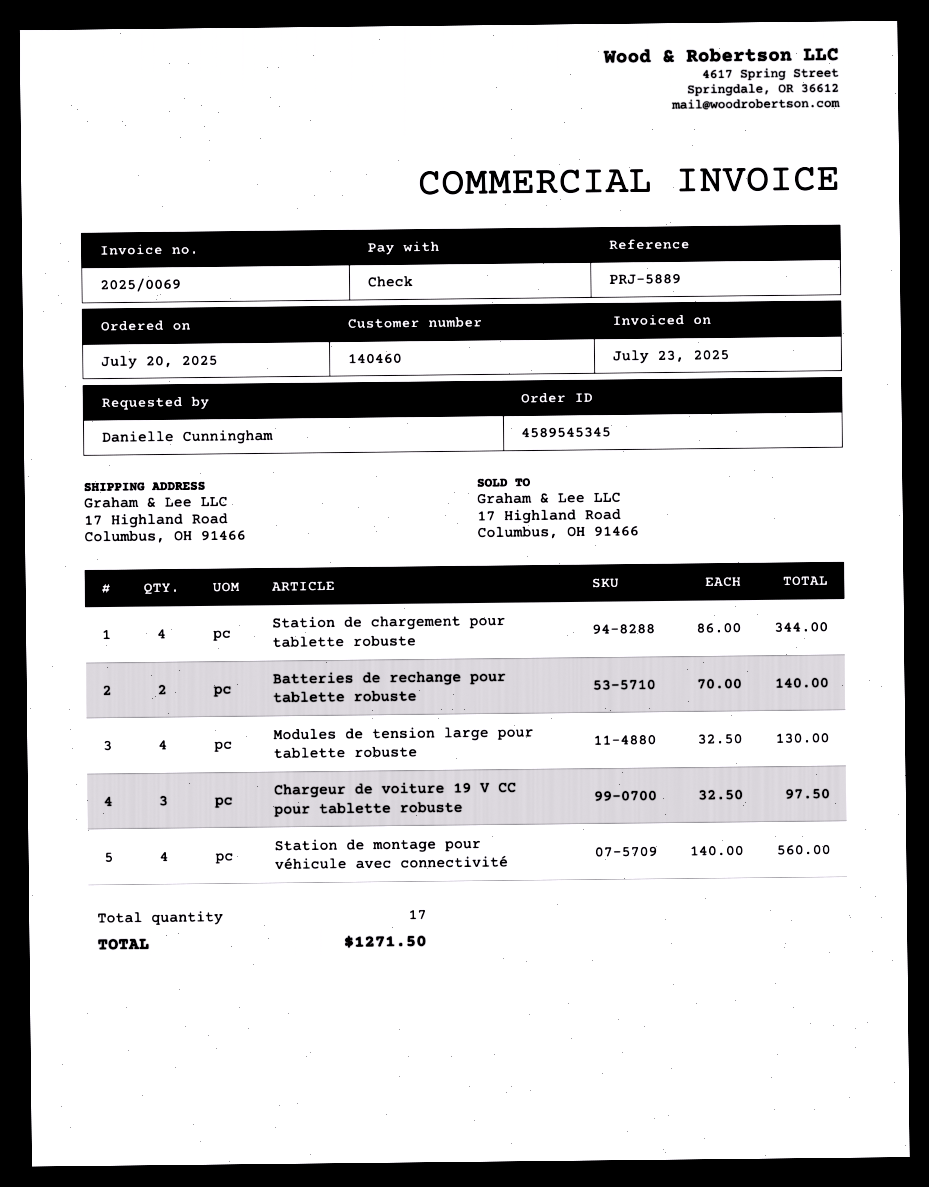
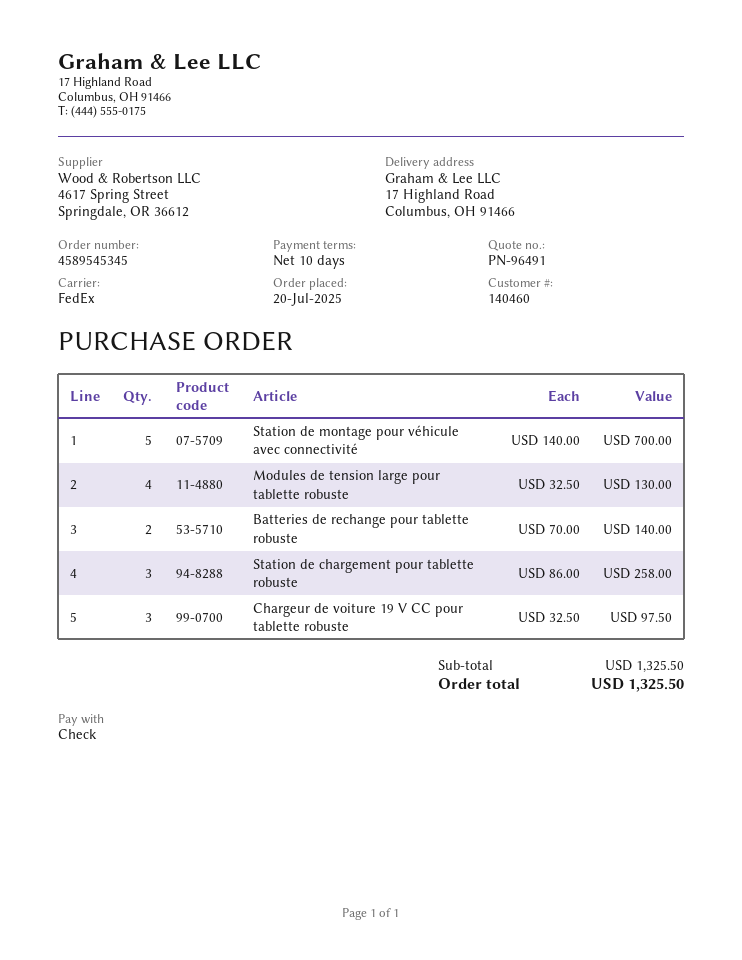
Station de chargement pour tablette robuste: 4 x 86.00 = 344.00 -> 3 x 86.00 = 258.00
Station de montage pour véhicule avec connectivité: 4 x 140.00 = 560.00 -> 5 x 140.00 = 700.00
total: 1271.50 -> 1325.50

